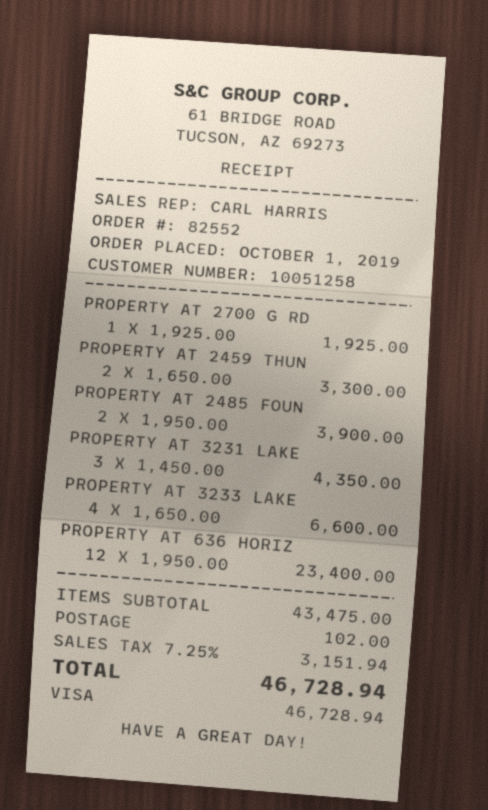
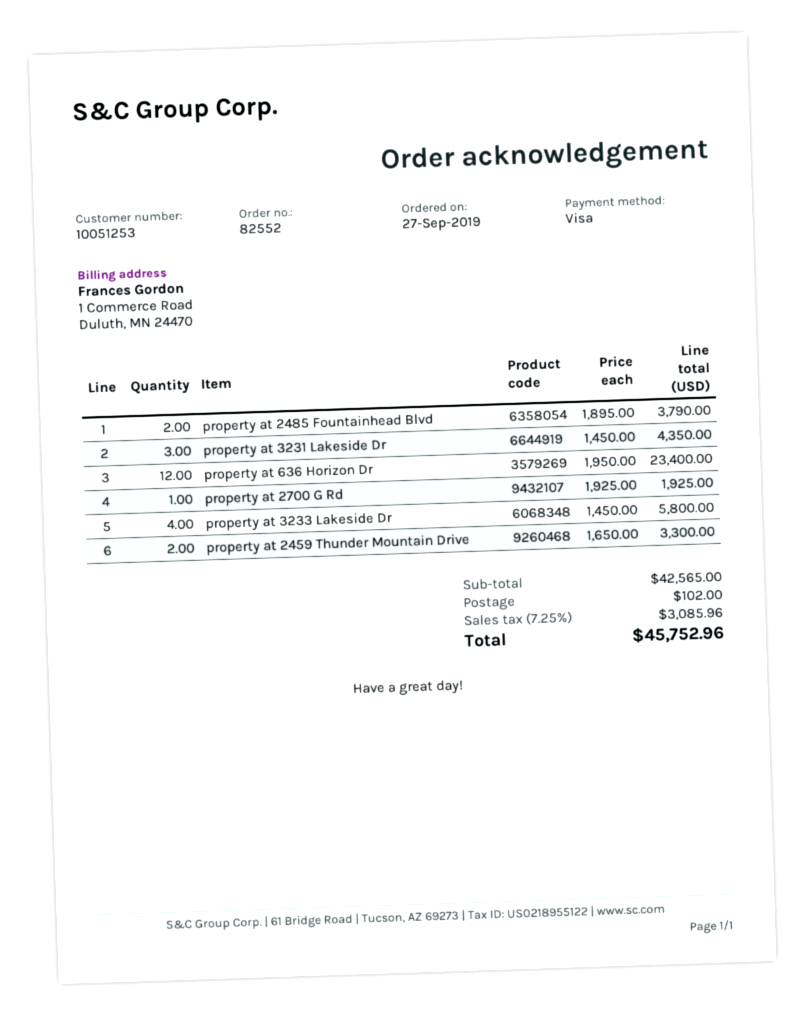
order date: 2019-10-01 -> 2019-09-27
customer number: 10051258 -> 10051253
PROPERTY AT 2485 FOUN: 2 x 1950.00 = 3900.00 -> 2 x 1895.00 = 3790.00
PROPERTY AT 3233 LAKE: 4 x 1650.00 = 6600.00 -> 4 x 1450.00 = 5800.00
subtotal: 43475.00 -> 42565.00
tax: 7.25% = 3151.94 -> 7.25% = 3085.96
total: 46728.94 -> 45752.96

